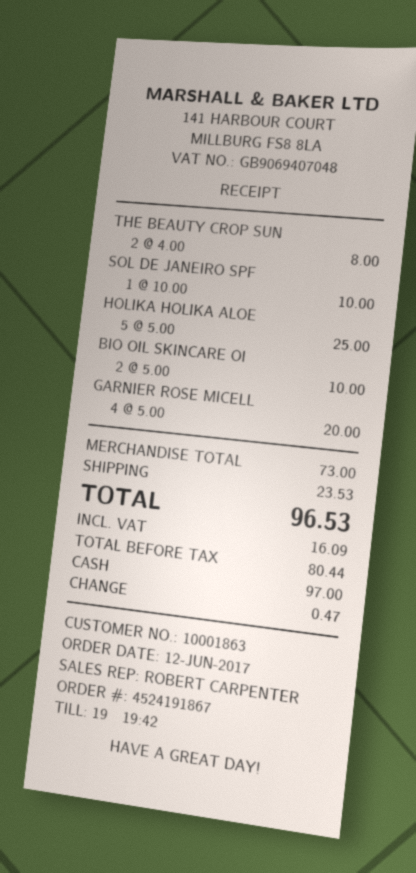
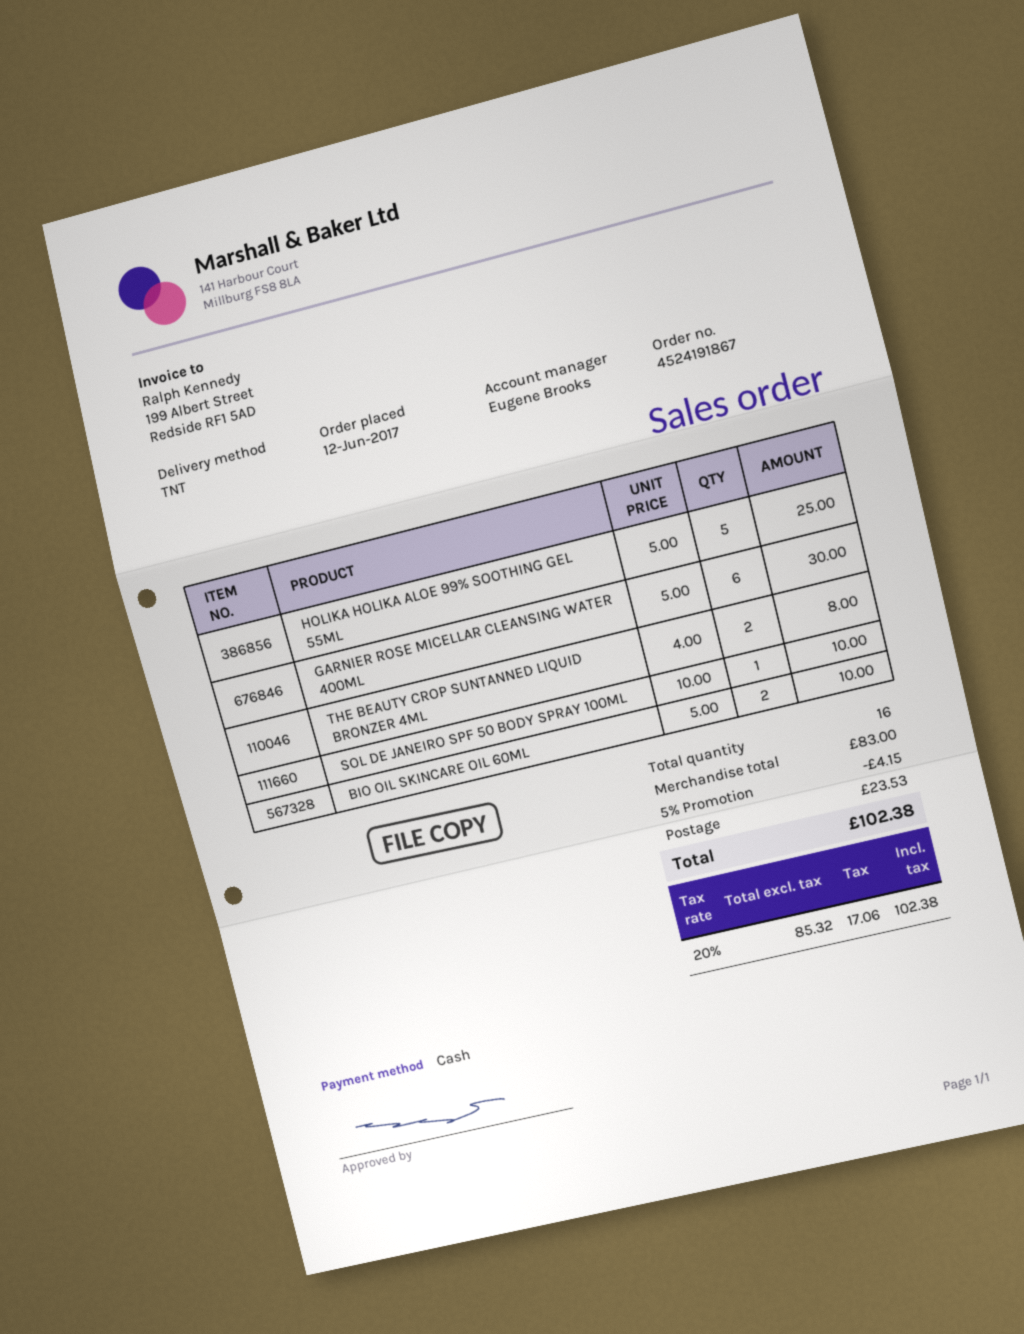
sales rep: ROBERT CARPENTER -> Eugene Brooks
GARNIER ROSE MICELL: 4 x 5.00 = 20.00 -> 6 x 5.00 = 30.00
subtotal: 73.00 -> 83.00
discount: none -> 5% = 4.15
net: 80.44 -> 85.32
tax: 16.09 -> 17.06
total: 96.53 -> 102.38

